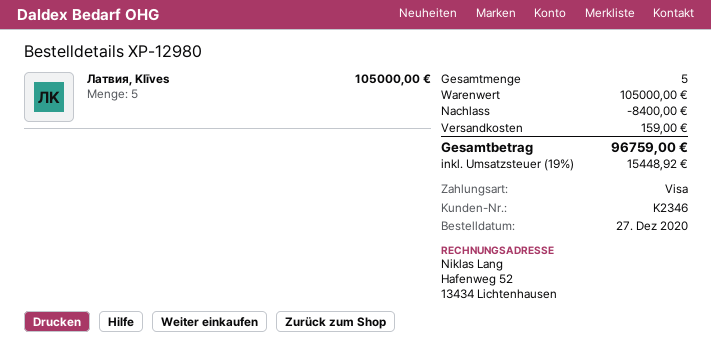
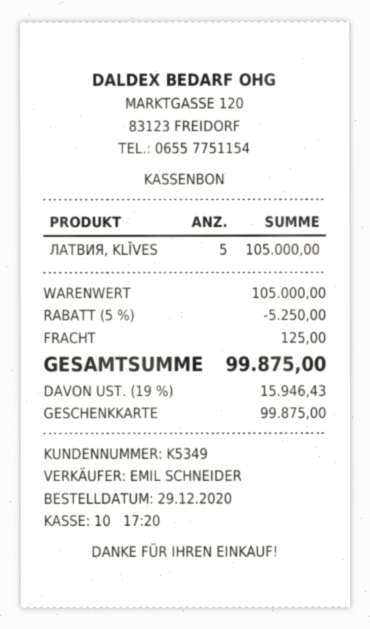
order date: 2020-12-27 -> 2020-12-29
customer number: K2346 -> K5349
payment method: Visa -> gift card
discount: 8400.00 -> 5250.00
shipping: 159.00 -> 125.00
tax: 19% = 15448.92 -> 19% = 15946.43
total: 96759.00 -> 99875.00

